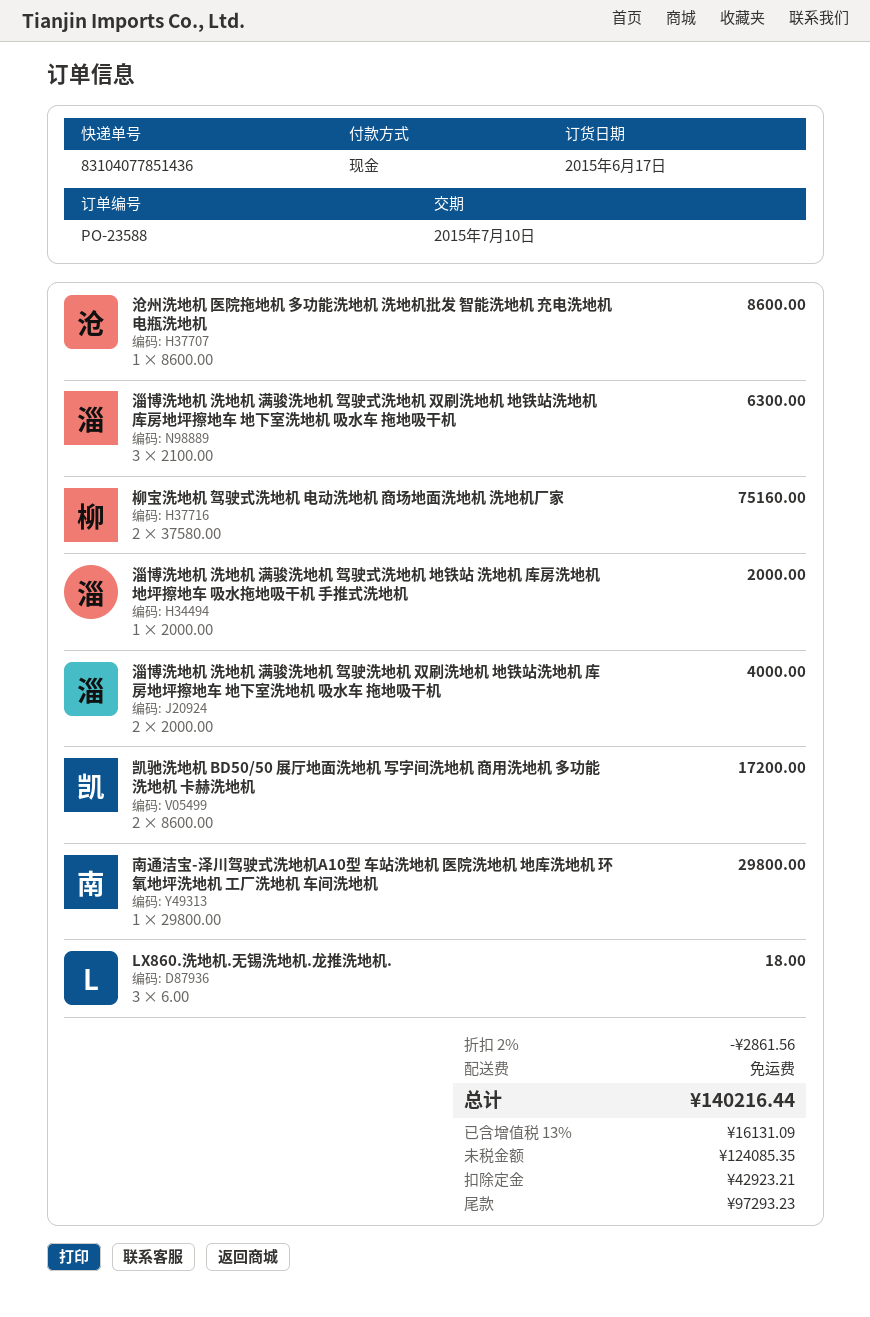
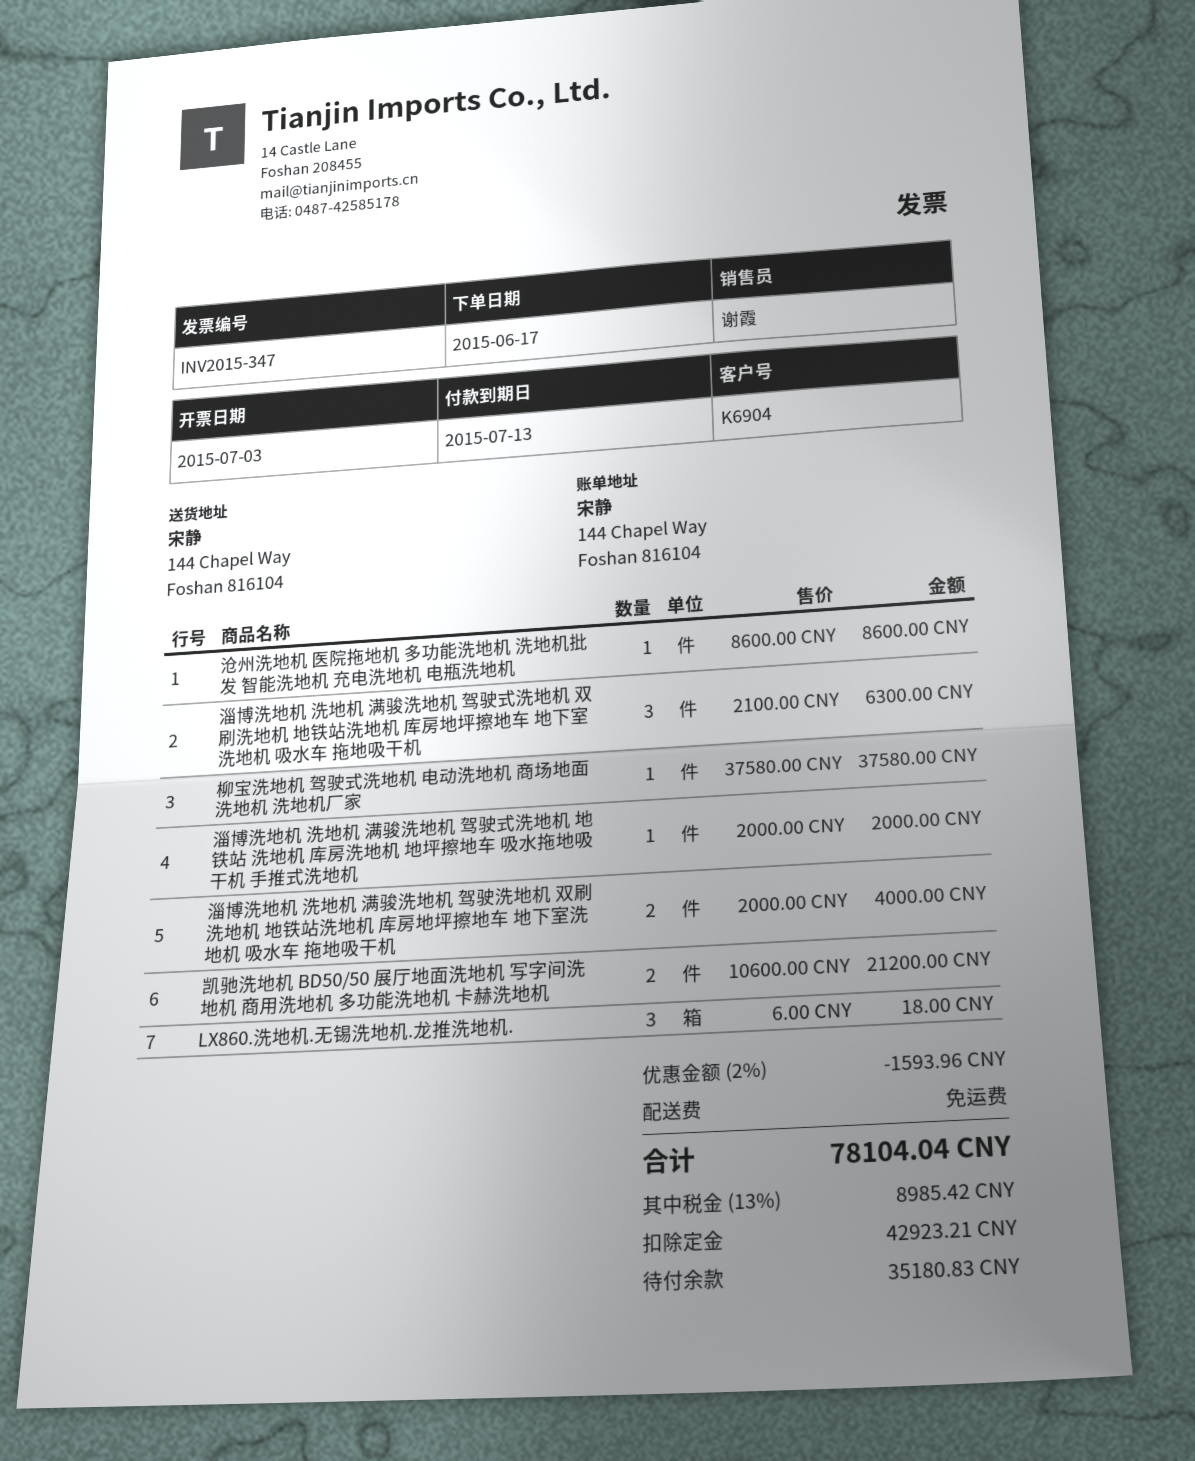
柳宝洗地机 驾驶式洗地机 电动洗地机 商场地面洗地机 洗地机厂家: 2 x 37580.00 = 75160.00 -> 1 x 37580.00 = 37580.00
凯驰洗地机 BD50/50 展厅地面洗地机 写字间洗地机 商用洗地机 多功能洗地机 卡赫洗地机: 2 x 8600.00 = 17200.00 -> 2 x 10600.00 = 21200.00
南通洁宝-泽川驾驶式洗地机A10型 车站洗地机 医院洗地机 地库洗地机 环氧地坪洗地机 工厂洗地机 车间洗地机: 1 x 29800.00 = 29800.00 -> none
discount: 2% = 2861.56 -> 2% = 1593.96
tax: 13% = 16131.09 -> 13% = 8985.42
total: 140216.44 -> 78104.04
balance: 97293.23 -> 35180.83

